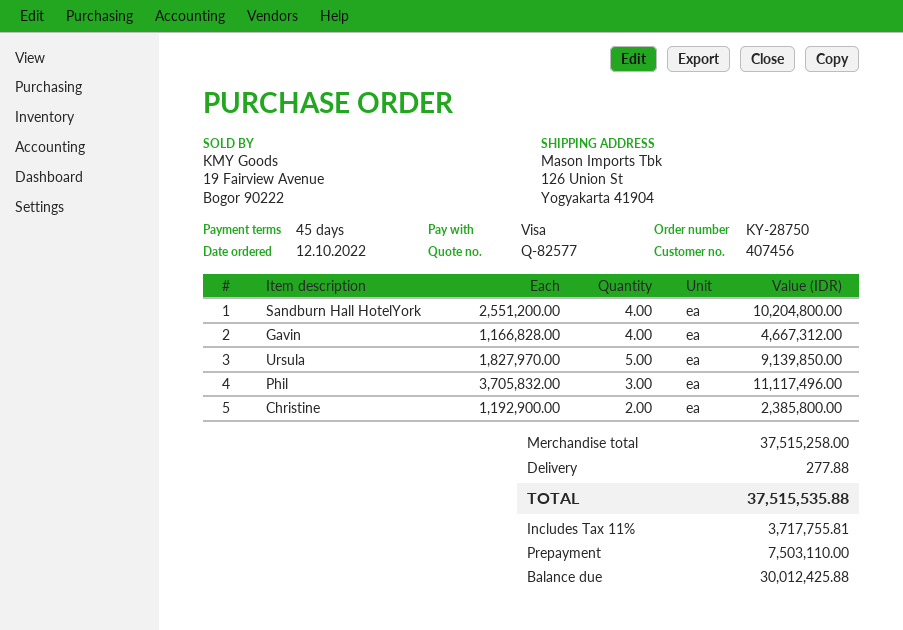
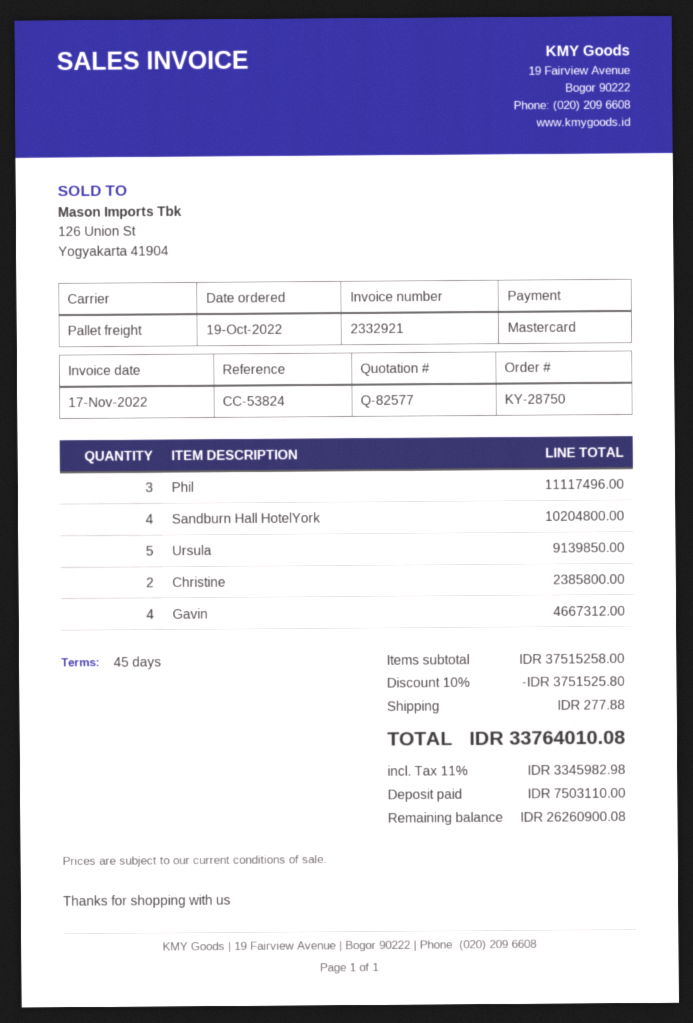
order date: 2022-10-12 -> 2022-10-19
payment method: Visa -> Mastercard
discount: none -> 10% = 3751525.80
tax: 11% = 3717755.81 -> 11% = 3345982.98
total: 37515535.88 -> 33764010.08
balance: 30012425.88 -> 26260900.08

